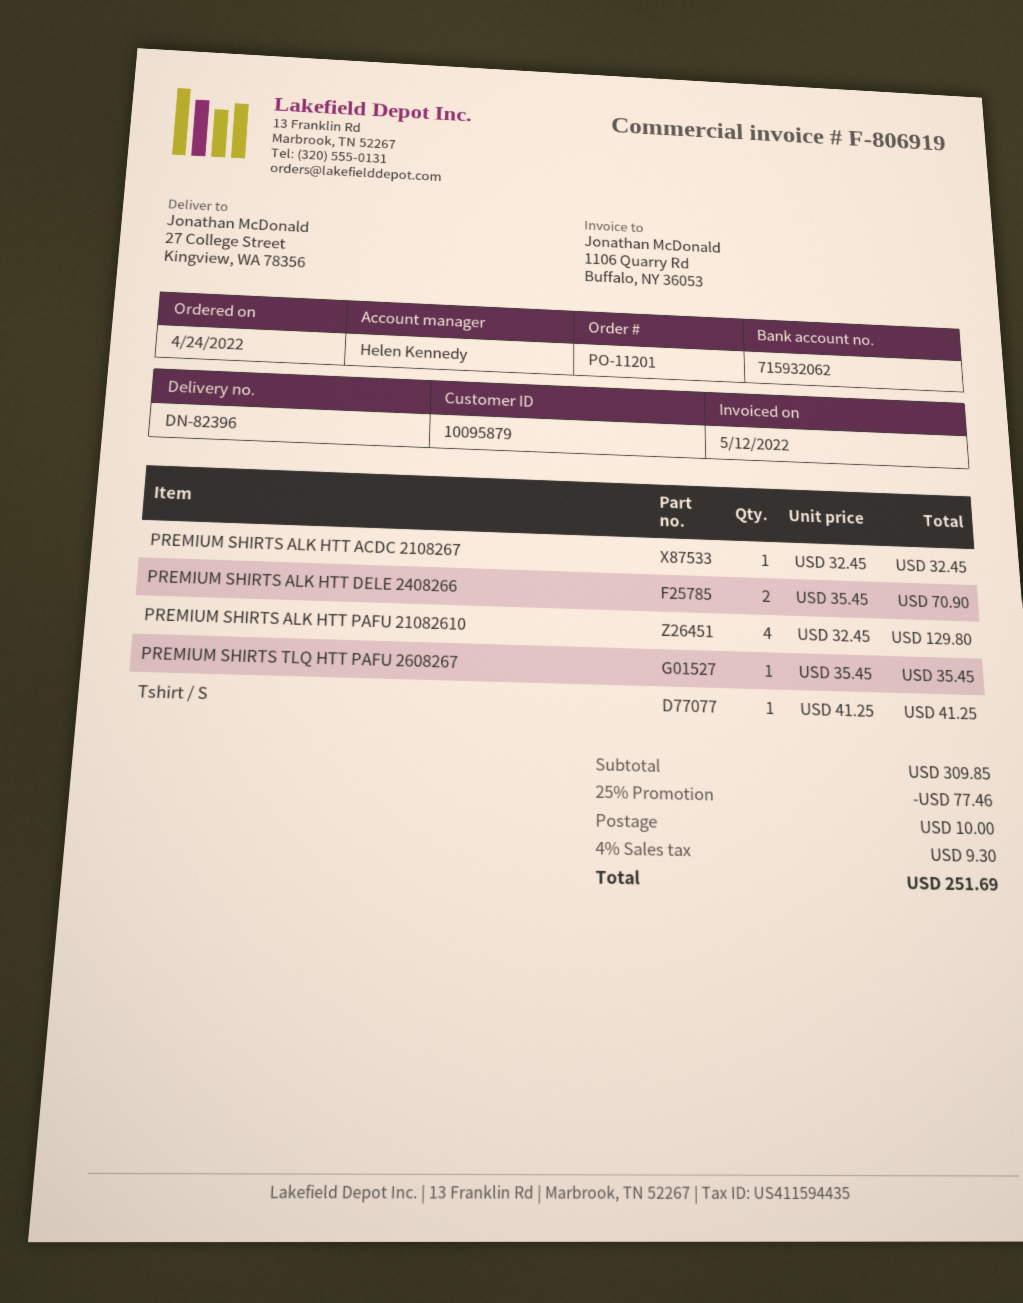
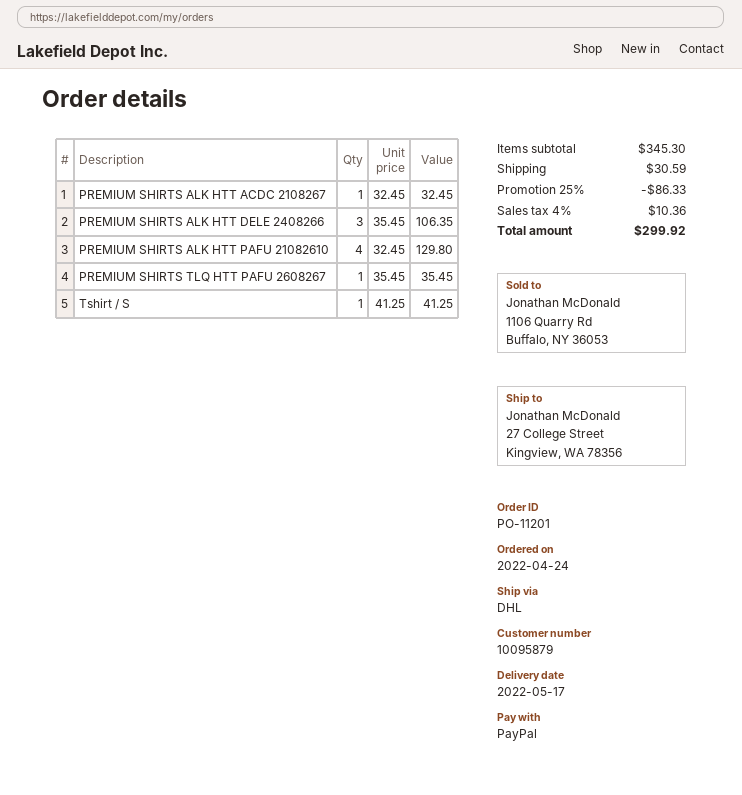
PREMIUM SHIRTS ALK HTT DELE 2408266: 2 x 35.45 = 70.90 -> 3 x 35.45 = 106.35
subtotal: 309.85 -> 345.30
discount: 25% = 77.46 -> 25% = 86.33
shipping: 10.00 -> 30.59
tax: 4% = 9.30 -> 4% = 10.36
total: 251.69 -> 299.92

